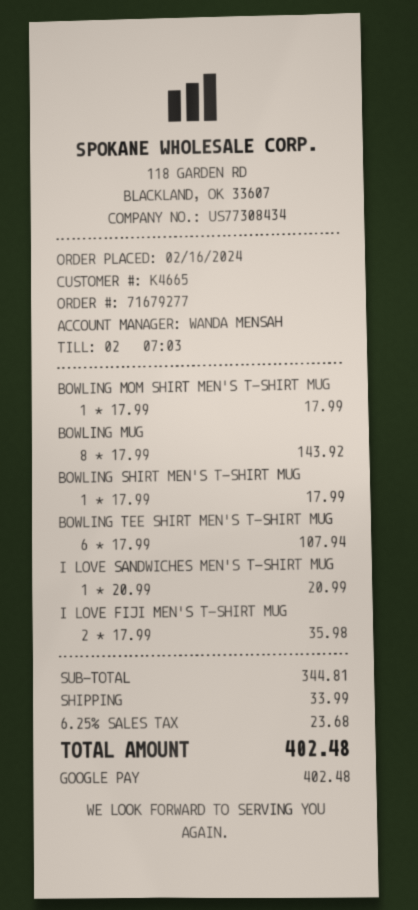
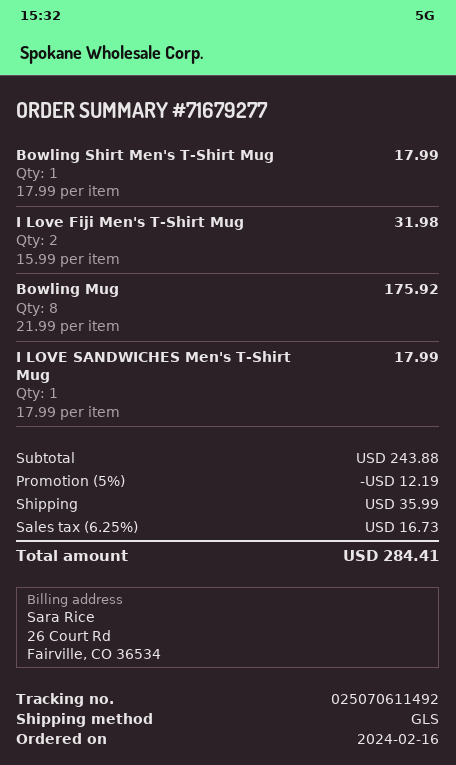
BOWLING MOM SHIRT MEN'S T-SHIRT MUG: 1 x 17.99 = 17.99 -> none
BOWLING MUG: 8 x 17.99 = 143.92 -> 8 x 21.99 = 175.92
BOWLING TEE SHIRT MEN'S T-SHIRT MUG: 6 x 17.99 = 107.94 -> none
I LOVE SANDWICHES MEN'S T-SHIRT MUG: 1 x 20.99 = 20.99 -> 1 x 17.99 = 17.99
I LOVE FIJI MEN'S T-SHIRT MUG: 2 x 17.99 = 35.98 -> 2 x 15.99 = 31.98
subtotal: 344.81 -> 243.88
discount: none -> 5% = 12.19
shipping: 33.99 -> 35.99
tax: 6.25% = 23.68 -> 6.25% = 16.73
total: 402.48 -> 284.41

